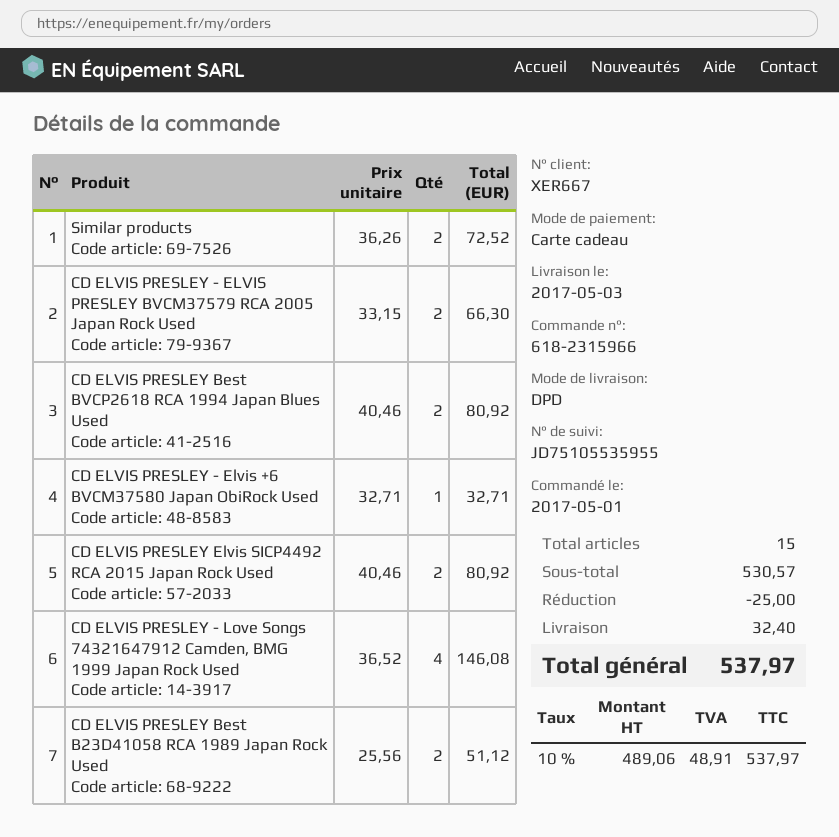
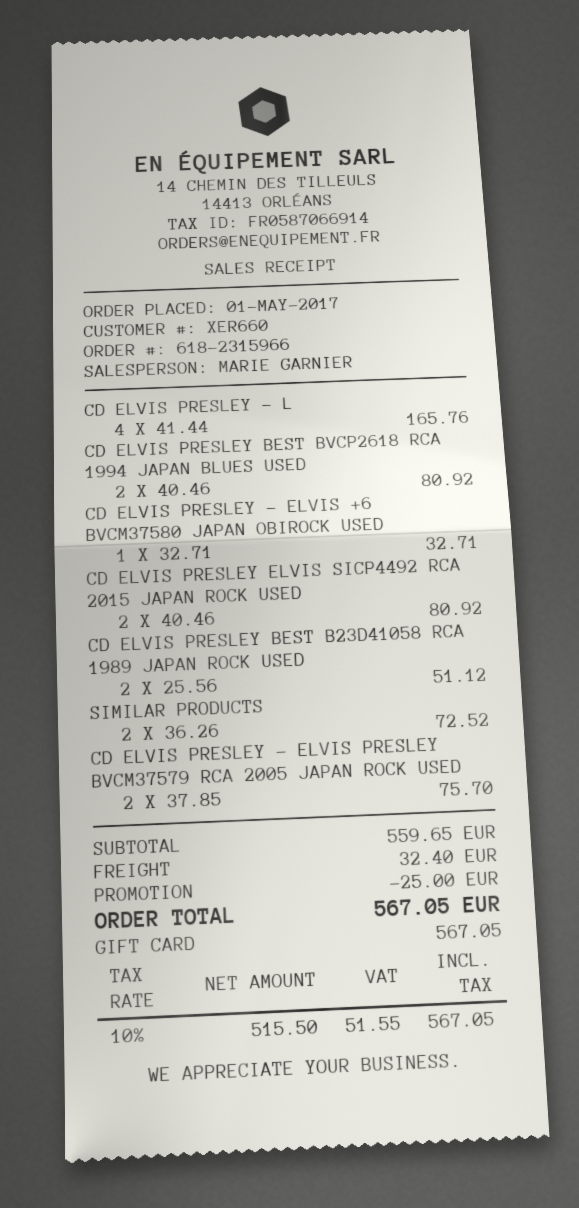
customer number: XER667 -> XER660
CD ELVIS PRESLEY - ELVIS PRESLEY BVCM37579 RCA 2005 Japan Rock Used: 2 x 33.15 = 66.30 -> 2 x 37.85 = 75.70
CD ELVIS PRESLEY - Love Songs 74321647912 Camden, BMG 1999 Japan Rock Used: 4 x 36.52 = 146.08 -> 4 x 41.44 = 165.76
subtotal: 530.57 -> 559.65
net: 489.06 -> 515.50
tax: 10% = 48.91 -> 10% = 51.55
total: 537.97 -> 567.05

